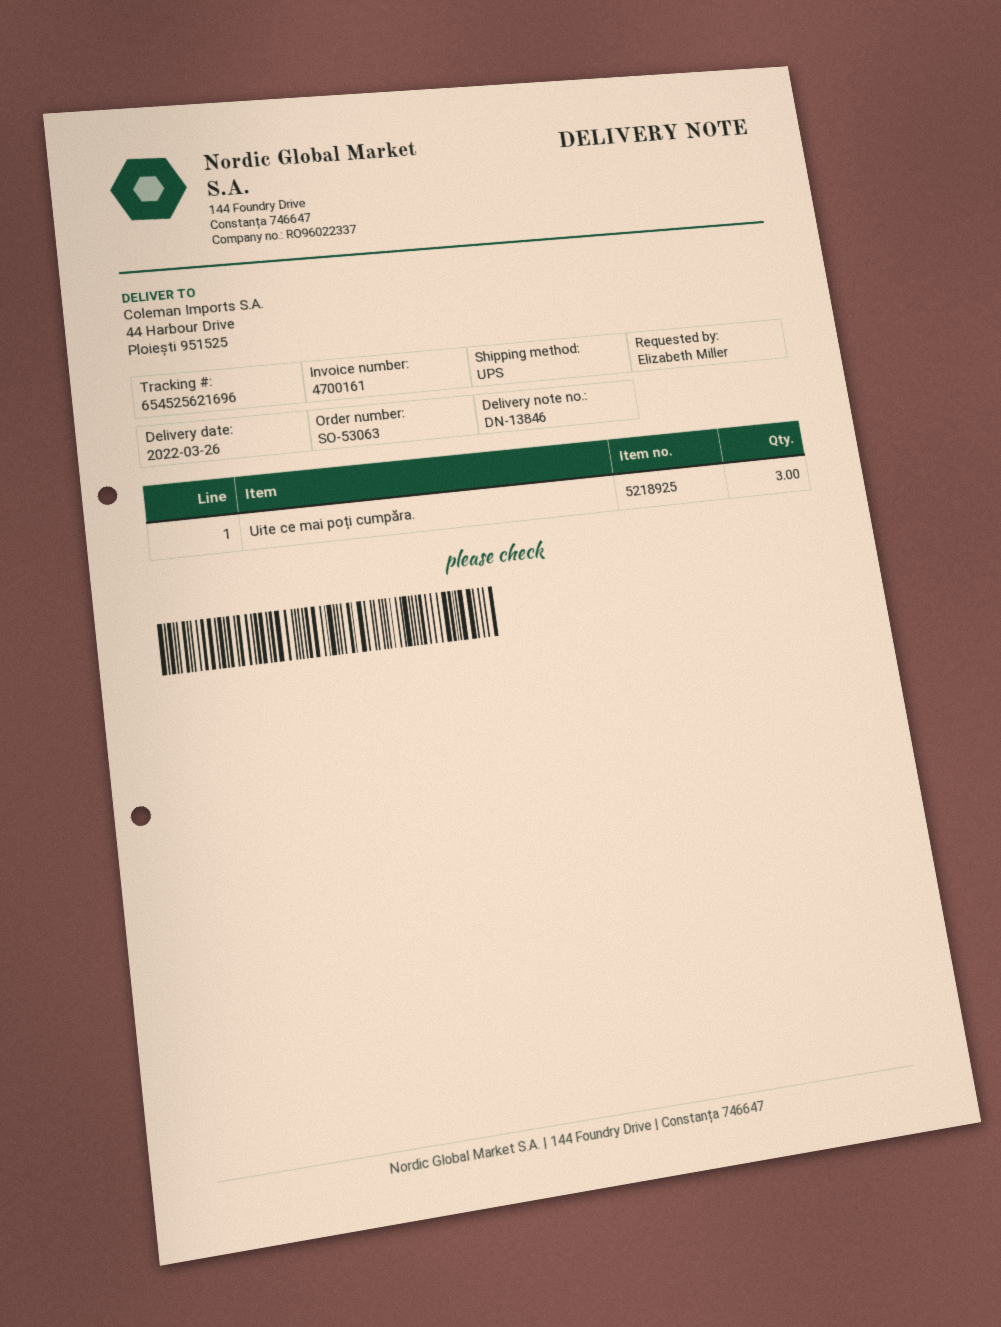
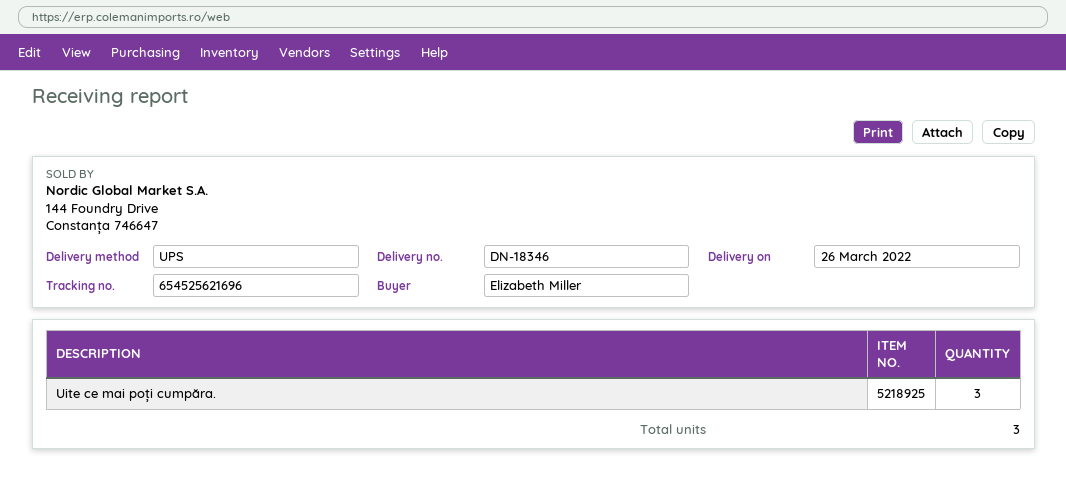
delivery note number: DN-13846 -> DN-18346

